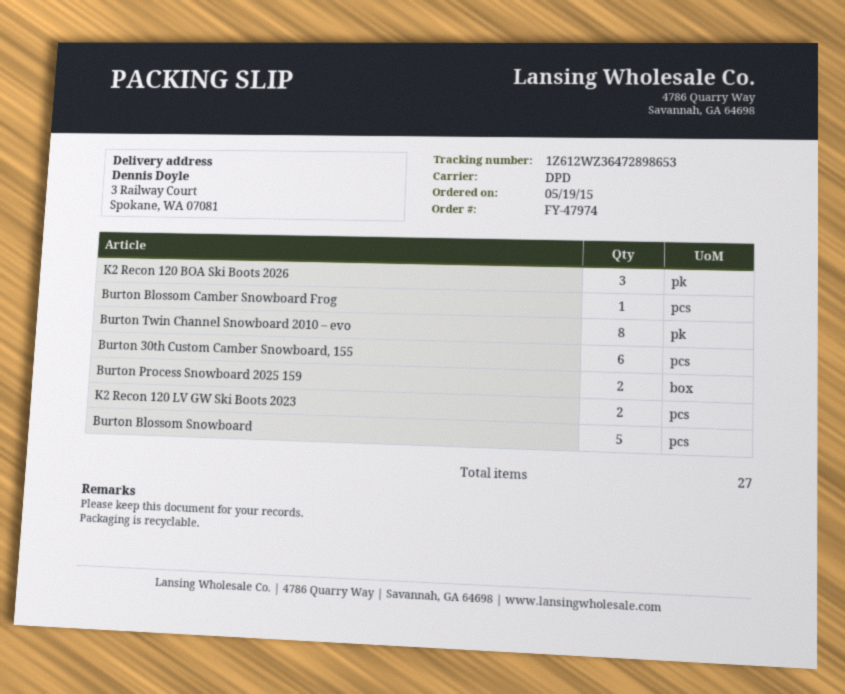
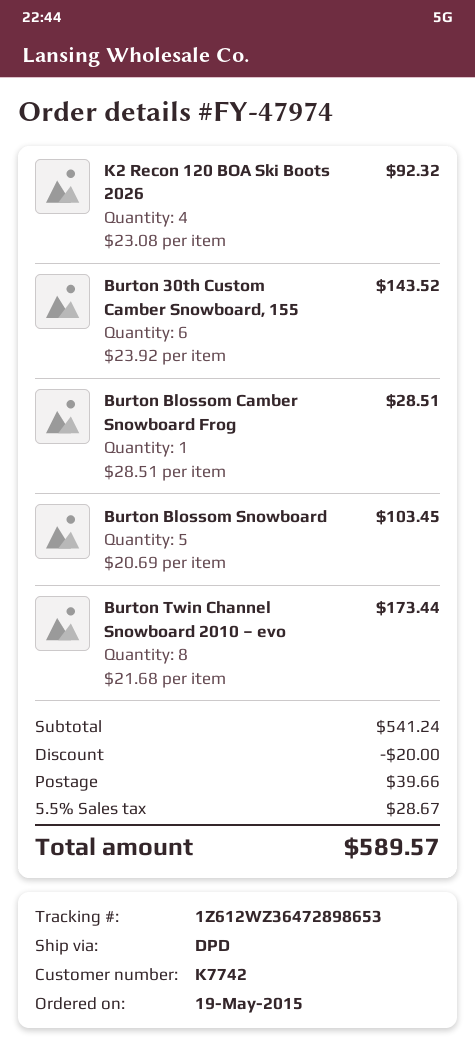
K2 Recon 120 BOA Ski Boots 2026: 3 -> 4
Burton Process Snowboard 2025 159: 2 -> none
K2 Recon 120 LV GW Ski Boots 2023: 2 -> none

